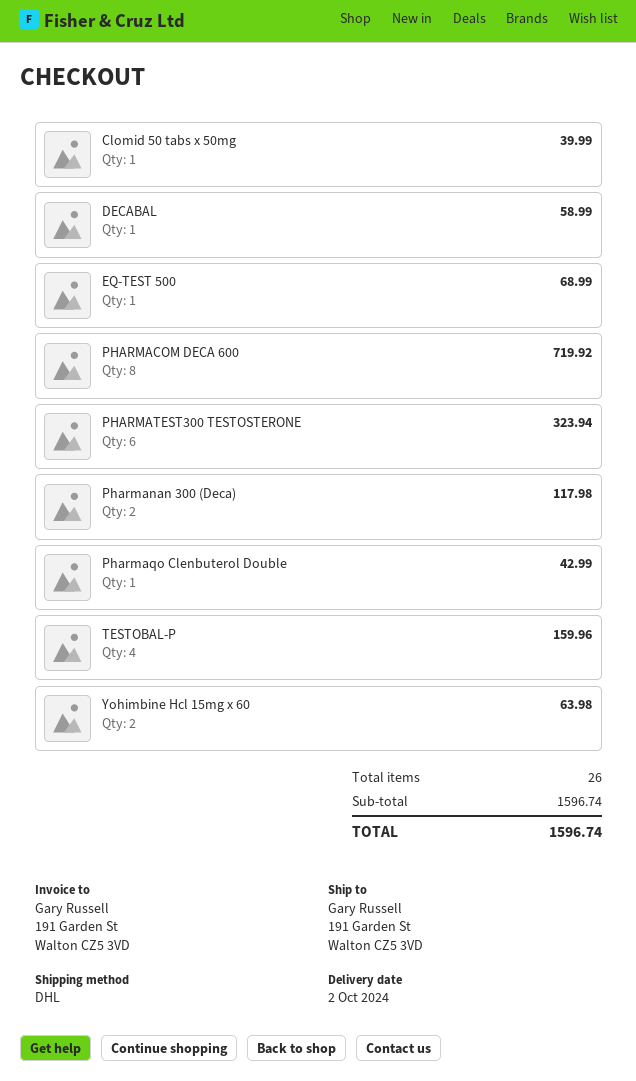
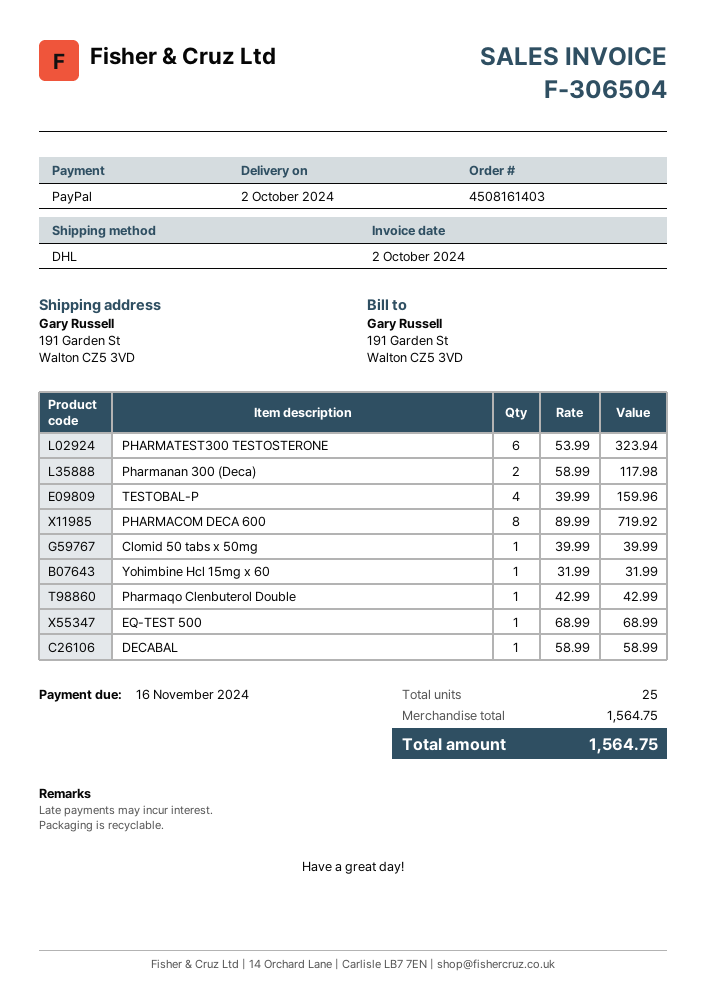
Yohimbine Hcl 15mg x 60: 2 for 63.98 -> 1 for 31.99
total quantity: 26 -> 25
subtotal: 1596.74 -> 1564.75
total: 1596.74 -> 1564.75

